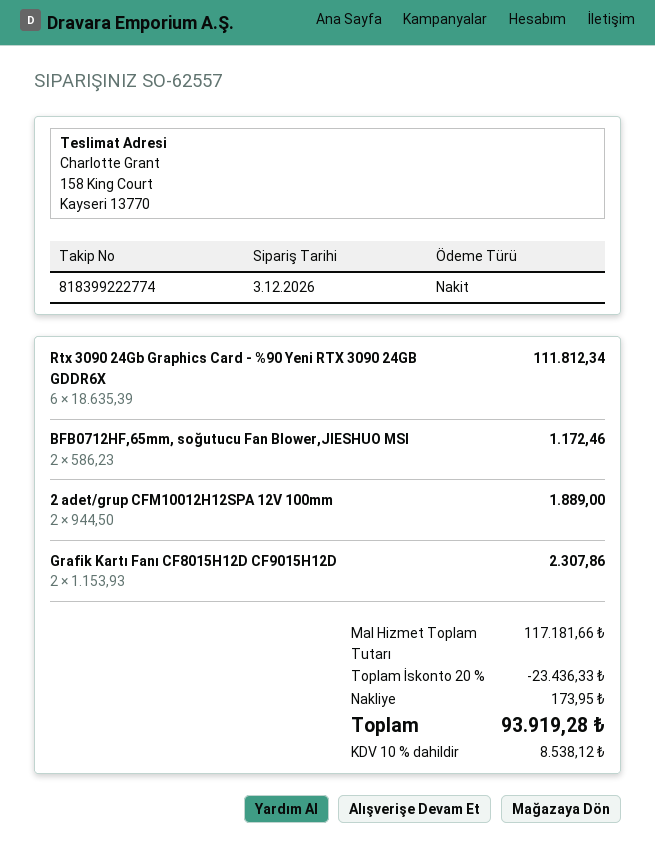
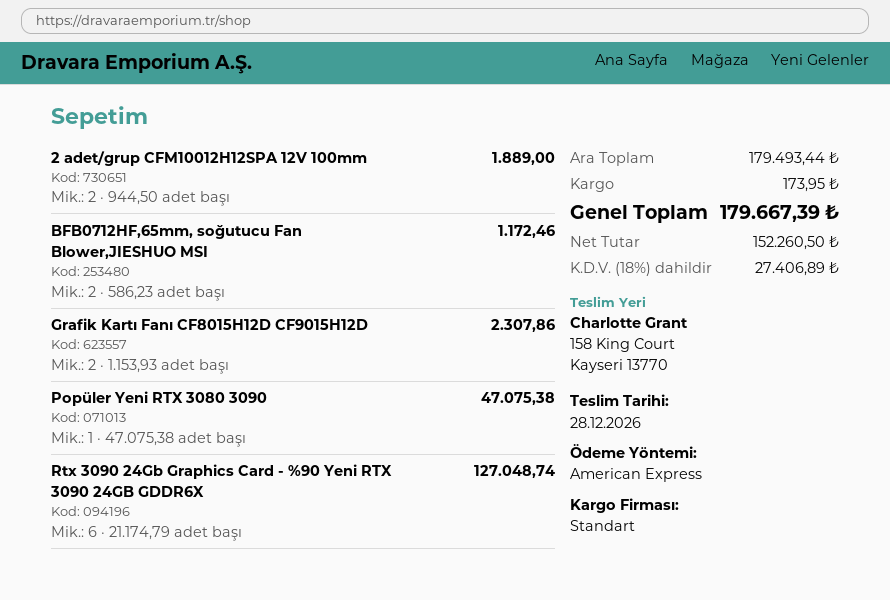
payment method: cash -> American Express
Rtx 3090 24Gb Graphics Card - %90 Yeni RTX 3090 24GB GDDR6X: 6 x 18635.39 = 111812.34 -> 6 x 21174.79 = 127048.74
Popüler Yeni RTX 3080 3090: none -> 1 x 47075.38 = 47075.38
subtotal: 117181.66 -> 179493.44
discount: 20% = 23436.33 -> none
tax: 10% = 8538.12 -> 18% = 27406.89
total: 93919.28 -> 179667.39

